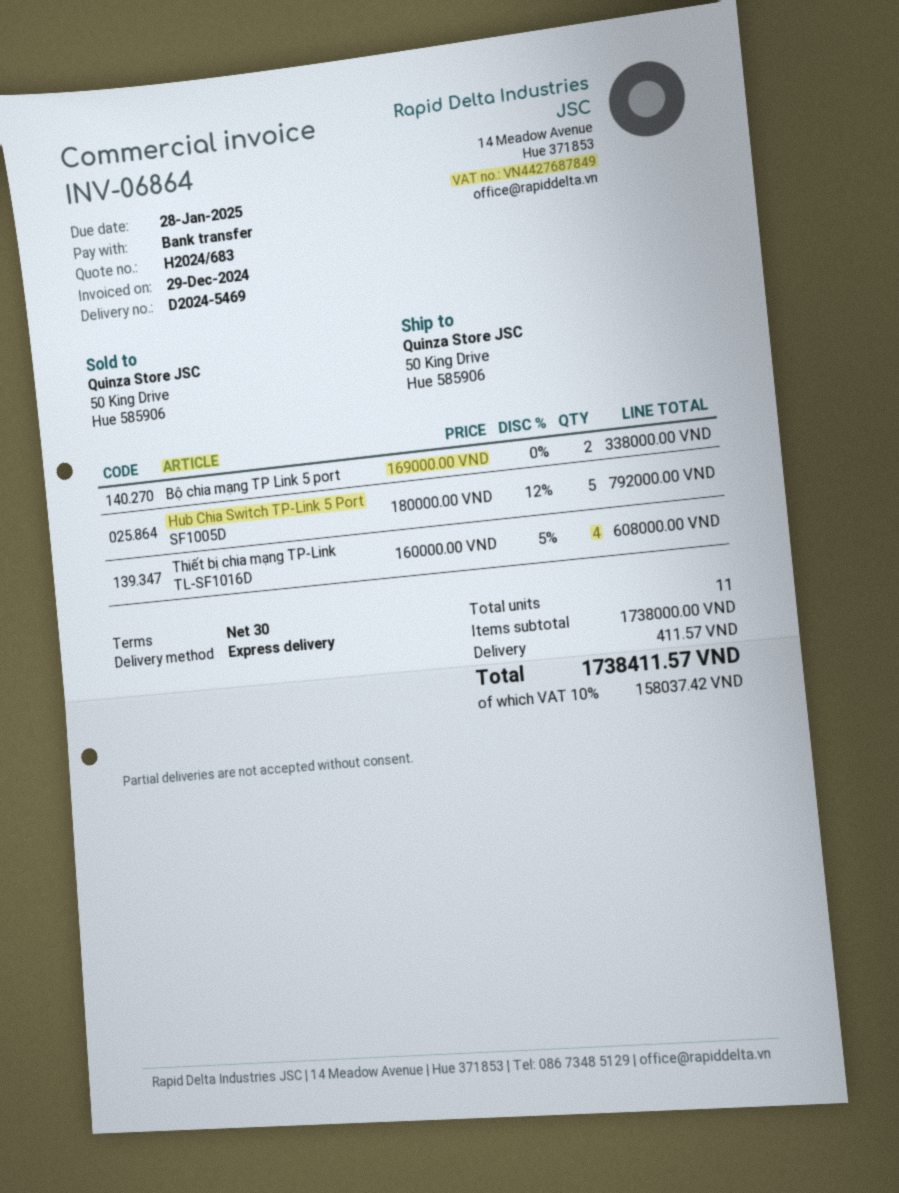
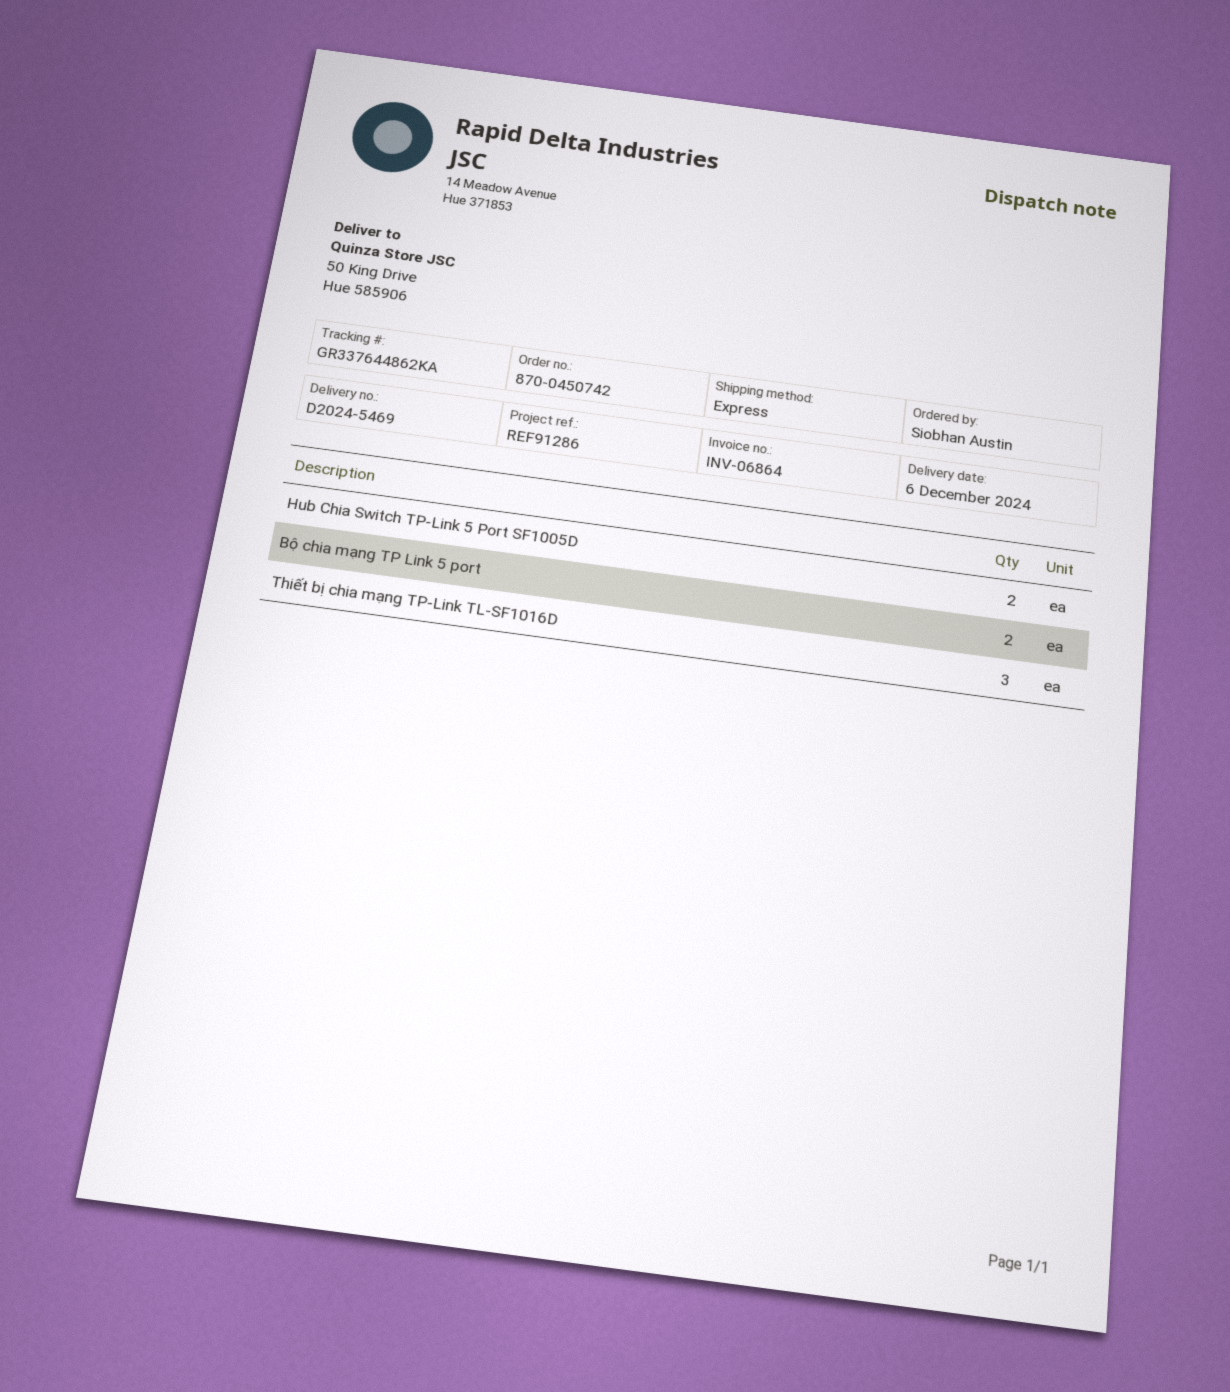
Hub Chia Switch TP-Link 5 Port SF1005D: 5 -> 2
Thiết bị chia mạng TP-Link TL-SF1016D: 4 -> 3

